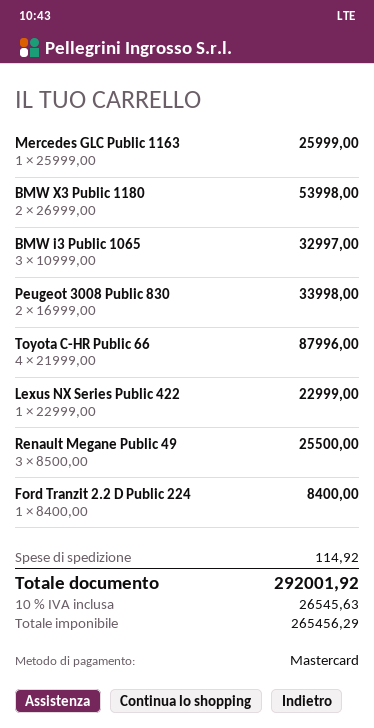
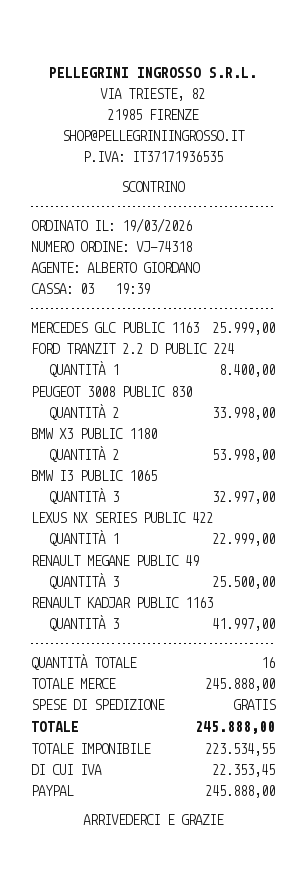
payment method: Mastercard -> PayPal
Toyota C-HR Public 66: 4 for 87996.00 -> none
RENAULT KADJAR PUBLIC 1163: none -> 3 for 41997.00
shipping: 114.92 -> 0.00
net: 265456.29 -> 223534.55
tax: 26545.63 -> 22353.45
total: 292001.92 -> 245888.00

